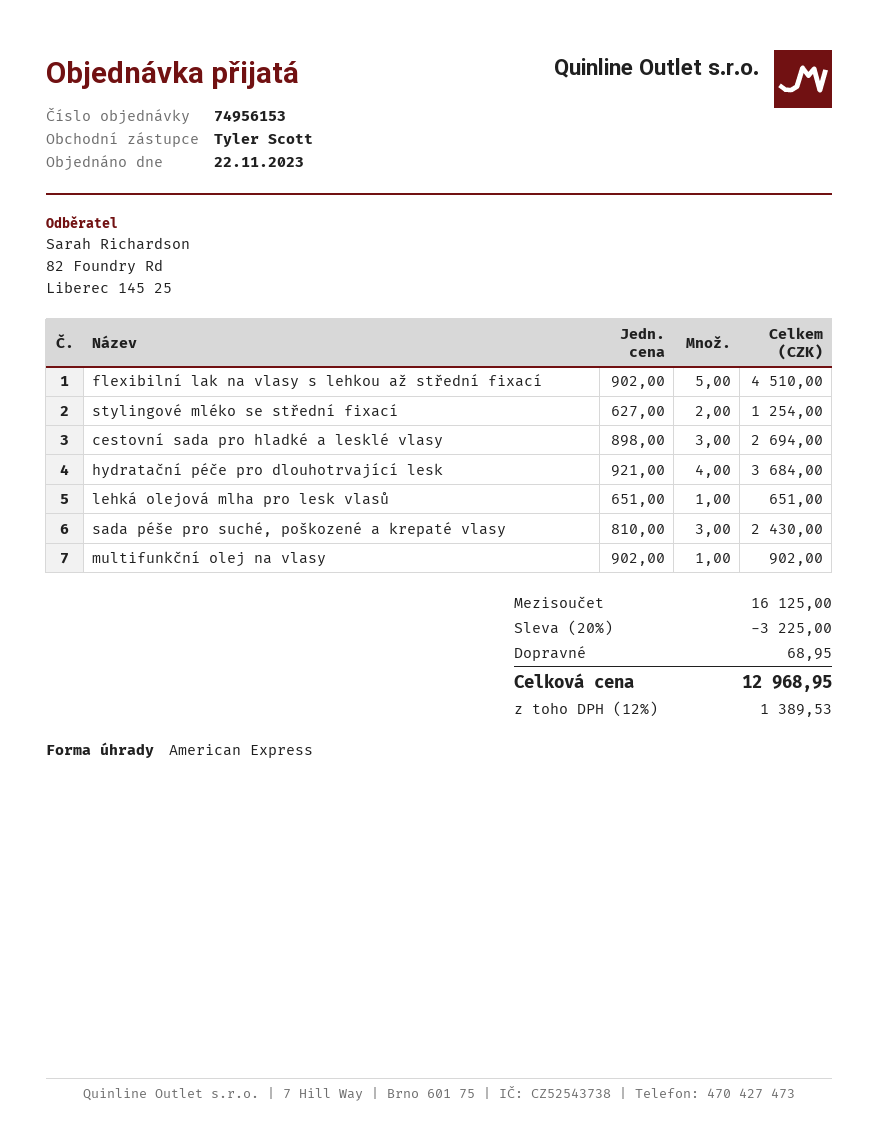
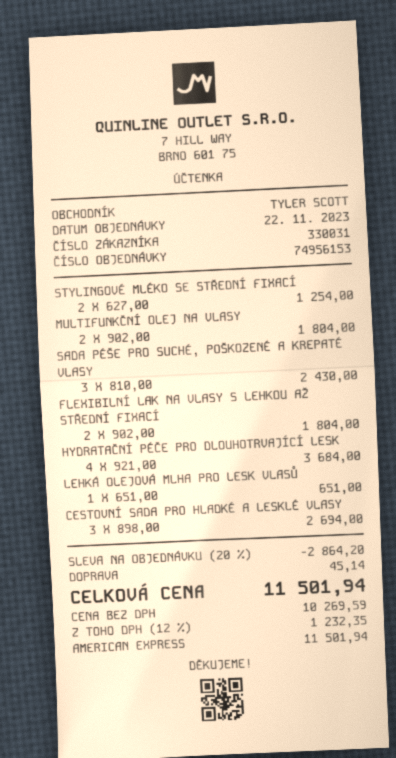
flexibilní lak na vlasy s lehkou až střední fixací: 5 x 902.00 = 4510.00 -> 2 x 902.00 = 1804.00
multifunkční olej na vlasy: 1 x 902.00 = 902.00 -> 2 x 902.00 = 1804.00
discount: 20% = 3225.00 -> 20% = 2864.20
shipping: 68.95 -> 45.14
tax: 12% = 1389.53 -> 12% = 1232.35
total: 12968.95 -> 11501.94

